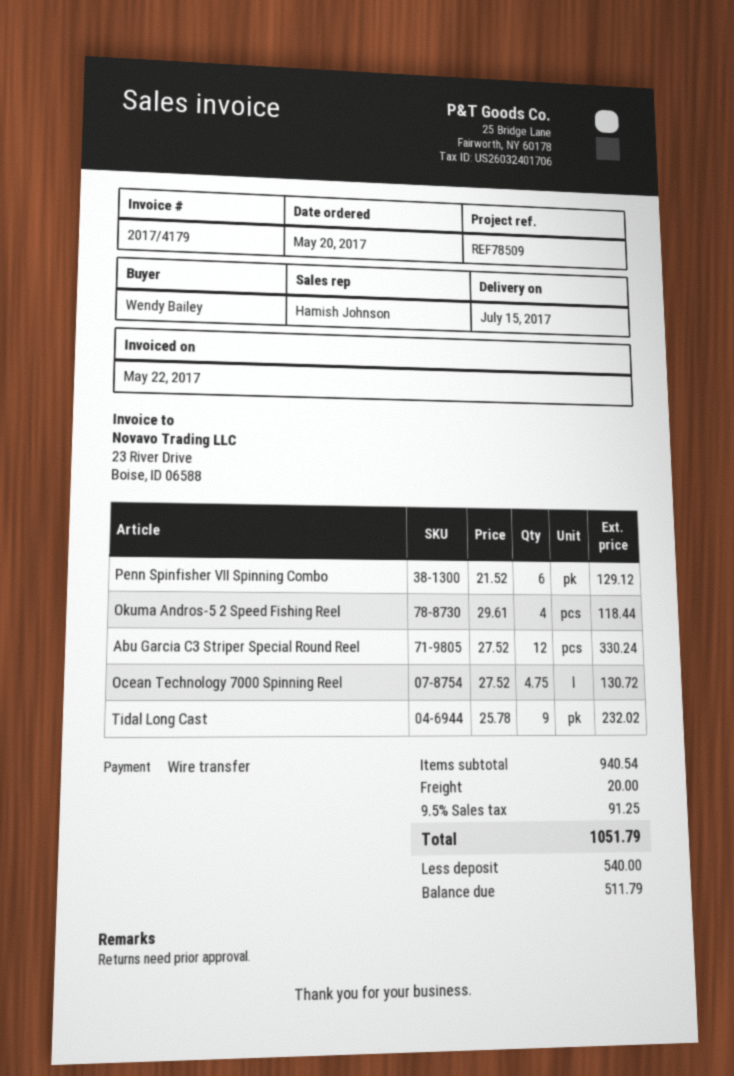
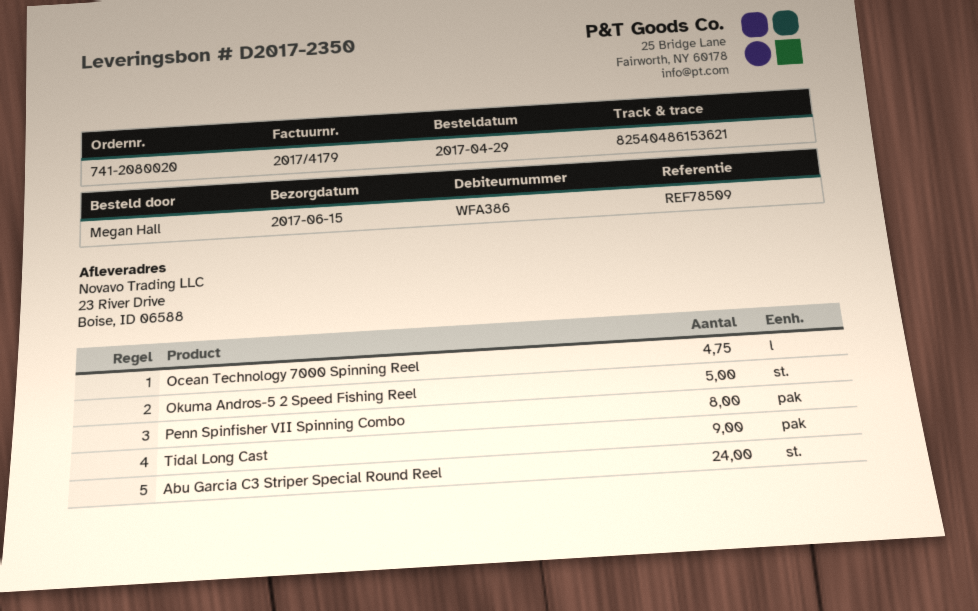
order date: 2017-05-20 -> 2017-04-29
delivery date: 2017-07-15 -> 2017-06-15
ordered by: Wendy Bailey -> Megan Hall
Penn Spinfisher VII Spinning Combo: 6 -> 8
Okuma Andros-5 2 Speed Fishing Reel: 4 -> 5
Abu Garcia C3 Striper Special Round Reel: 12 -> 24

